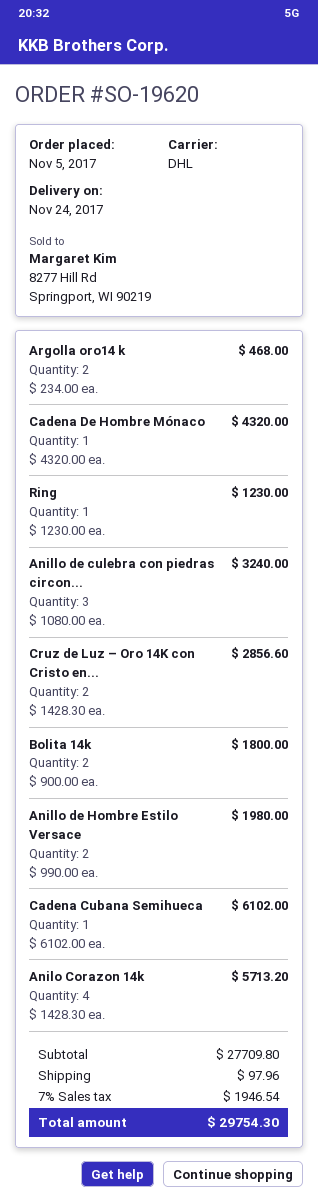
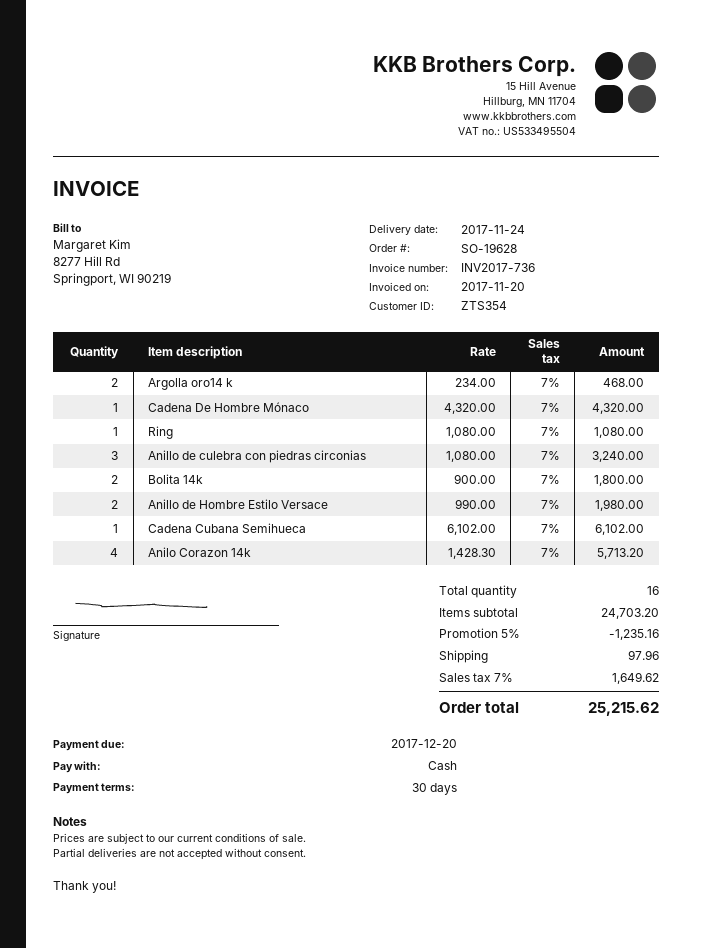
order number: SO-19620 -> SO-19628
Ring: 1 x 1230.00 = 1230.00 -> 1 x 1080.00 = 1080.00
Cruz de Luz – Oro 14K con Cristo en...: 2 x 1428.30 = 2856.60 -> none
subtotal: 27709.80 -> 24703.20
discount: none -> 5% = 1235.16
tax: 7% = 1946.54 -> 7% = 1649.62
total: 29754.30 -> 25215.62

